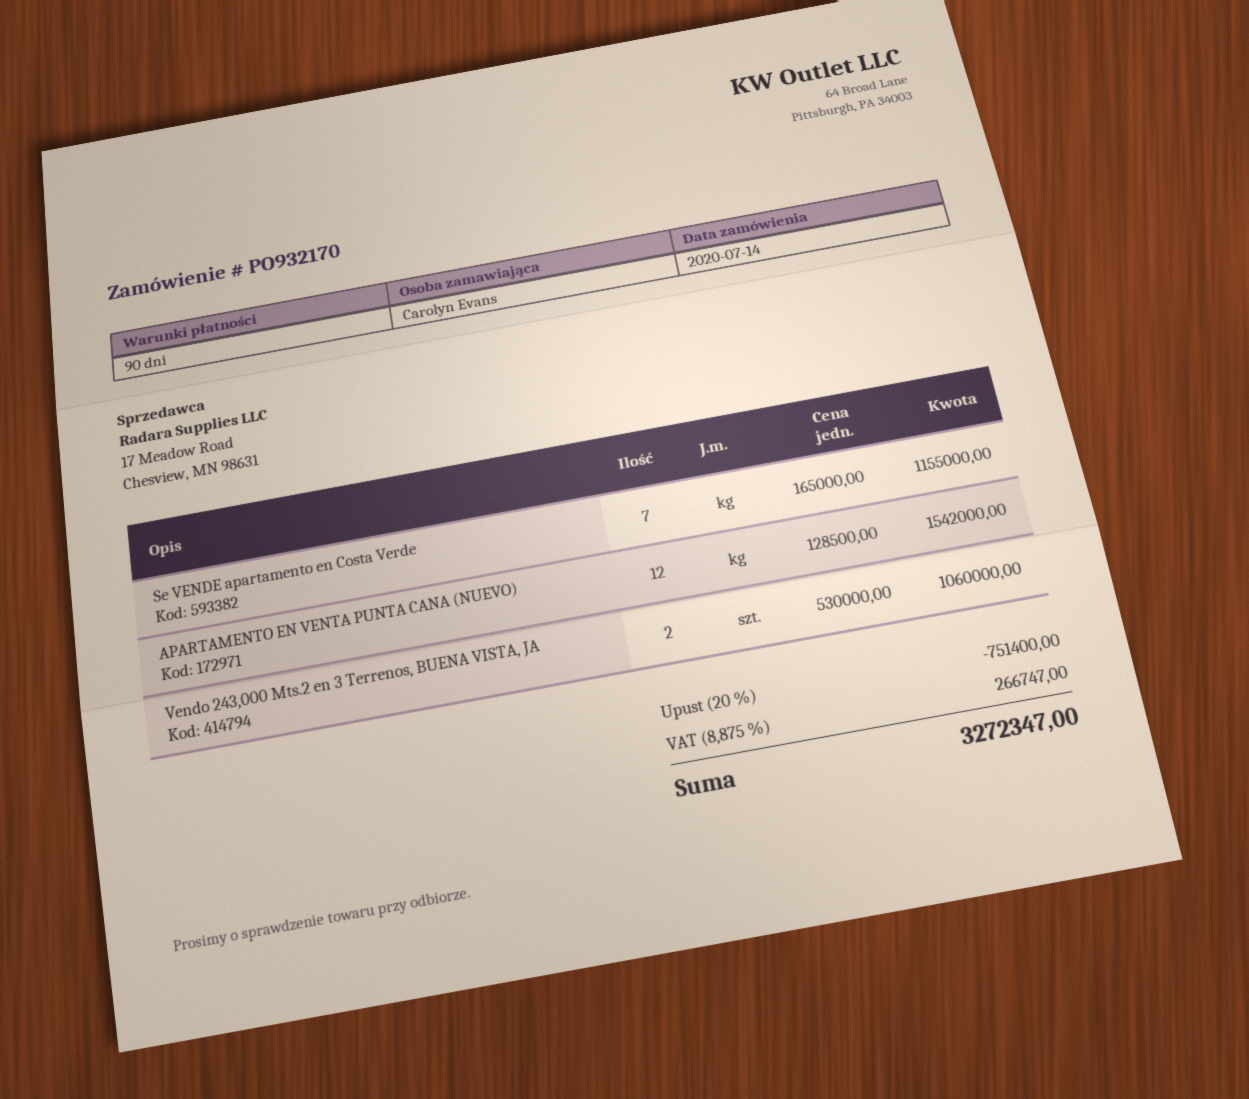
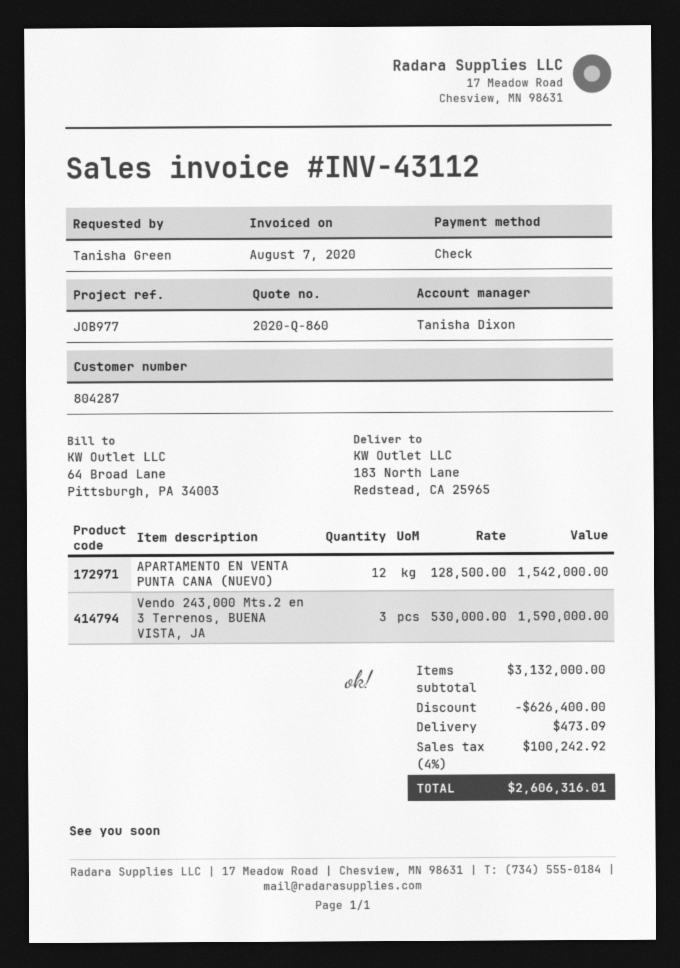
ordered by: Carolyn Evans -> Tanisha Green
Se VENDE apartamento en Costa Verde: 7 x 165000.00 = 1155000.00 -> none
Vendo 243,000 Mts.2 en 3 Terrenos, BUENA VISTA, JA: 2 x 530000.00 = 1060000.00 -> 3 x 530000.00 = 1590000.00
discount: 751400.00 -> 626400.00
shipping: none -> 473.09
tax: 8.875% = 266747.00 -> 4% = 100242.92
total: 3272347.00 -> 2606316.01

